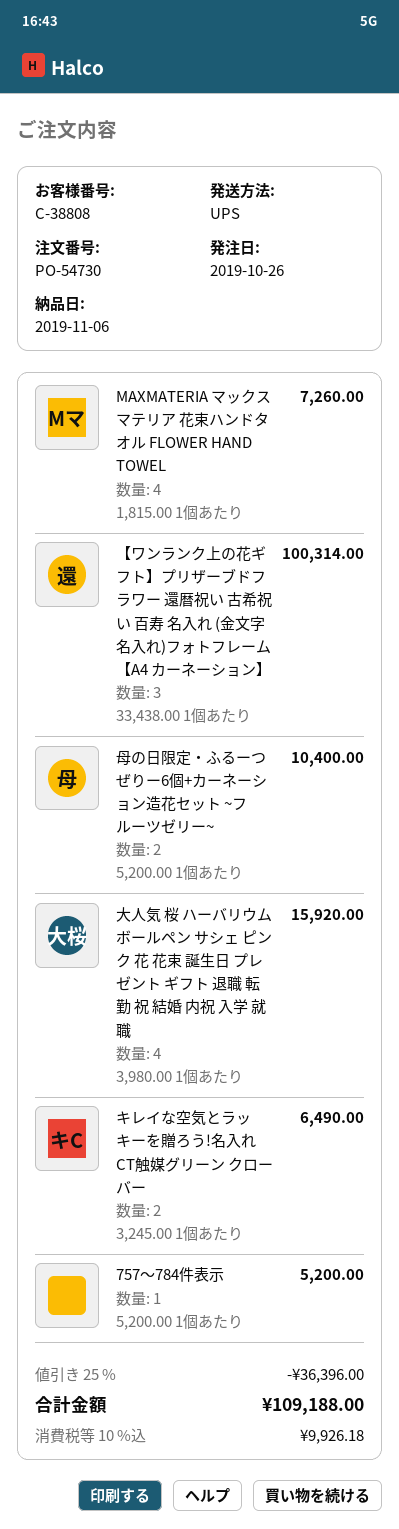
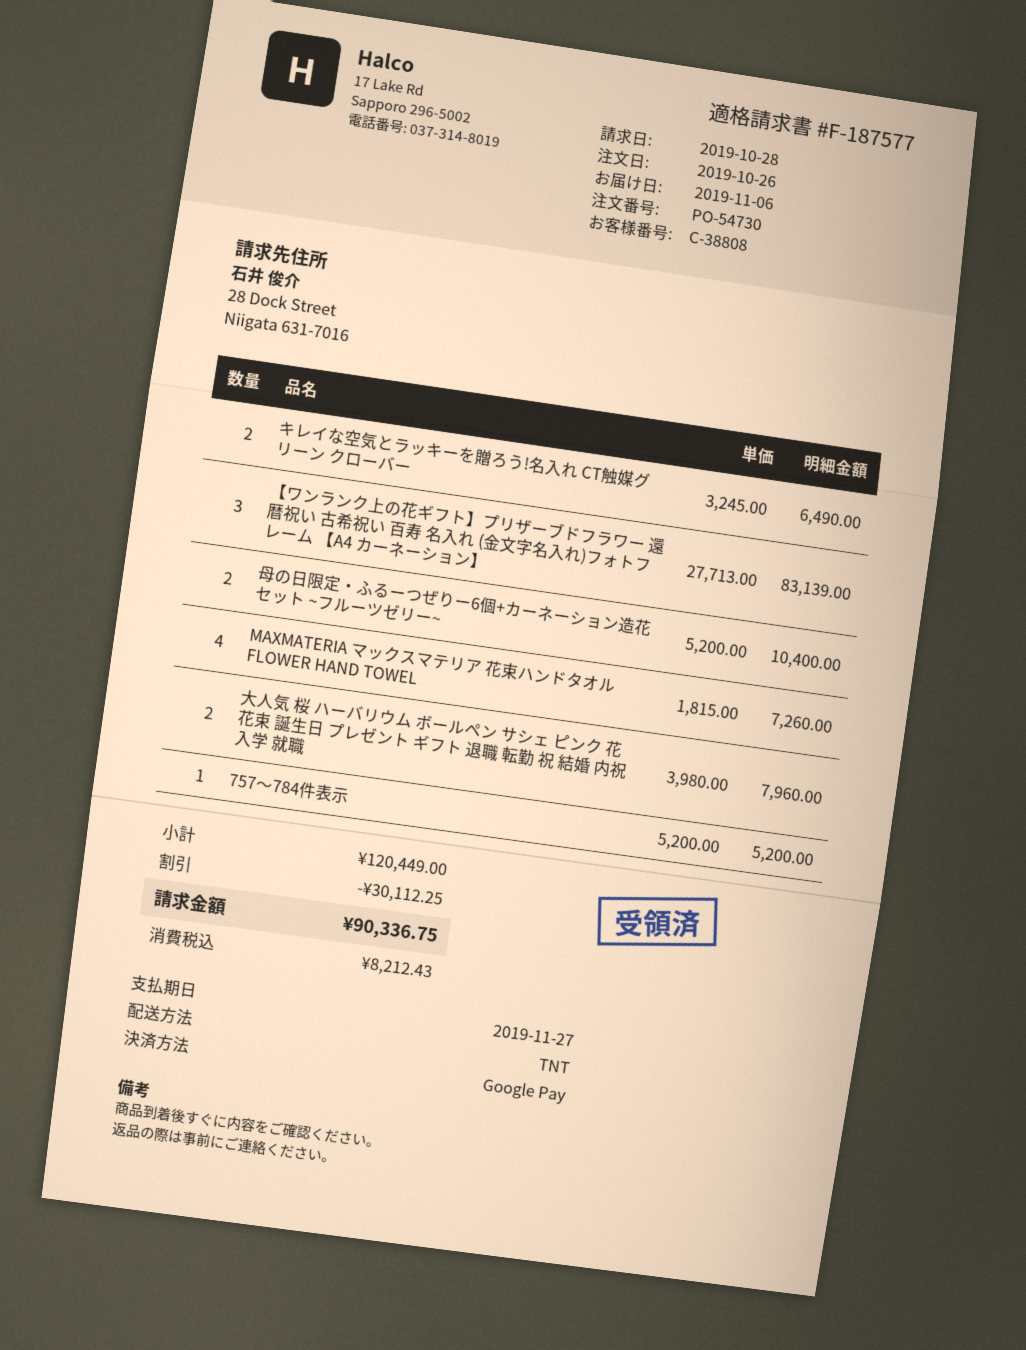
shipping method: UPS -> TNT
【ワンランク上の花ギフト】プリザーブドフラワー 還暦祝い 古希祝い 百寿 名入れ (金文字名入れ)フォトフレーム 【A4 カーネーション】: 3 x 33438.00 = 100314.00 -> 3 x 27713.00 = 83139.00
大人気 桜 ハーバリウム ボールペン サシェ ピンク 花 花束 誕生日 プレゼント ギフト 退職 転勤 祝 結婚 内祝 入学 就職: 4 x 3980.00 = 15920.00 -> 2 x 3980.00 = 7960.00
discount: 36396.00 -> 30112.25
tax: 9926.18 -> 8212.43
total: 109188.00 -> 90336.75

